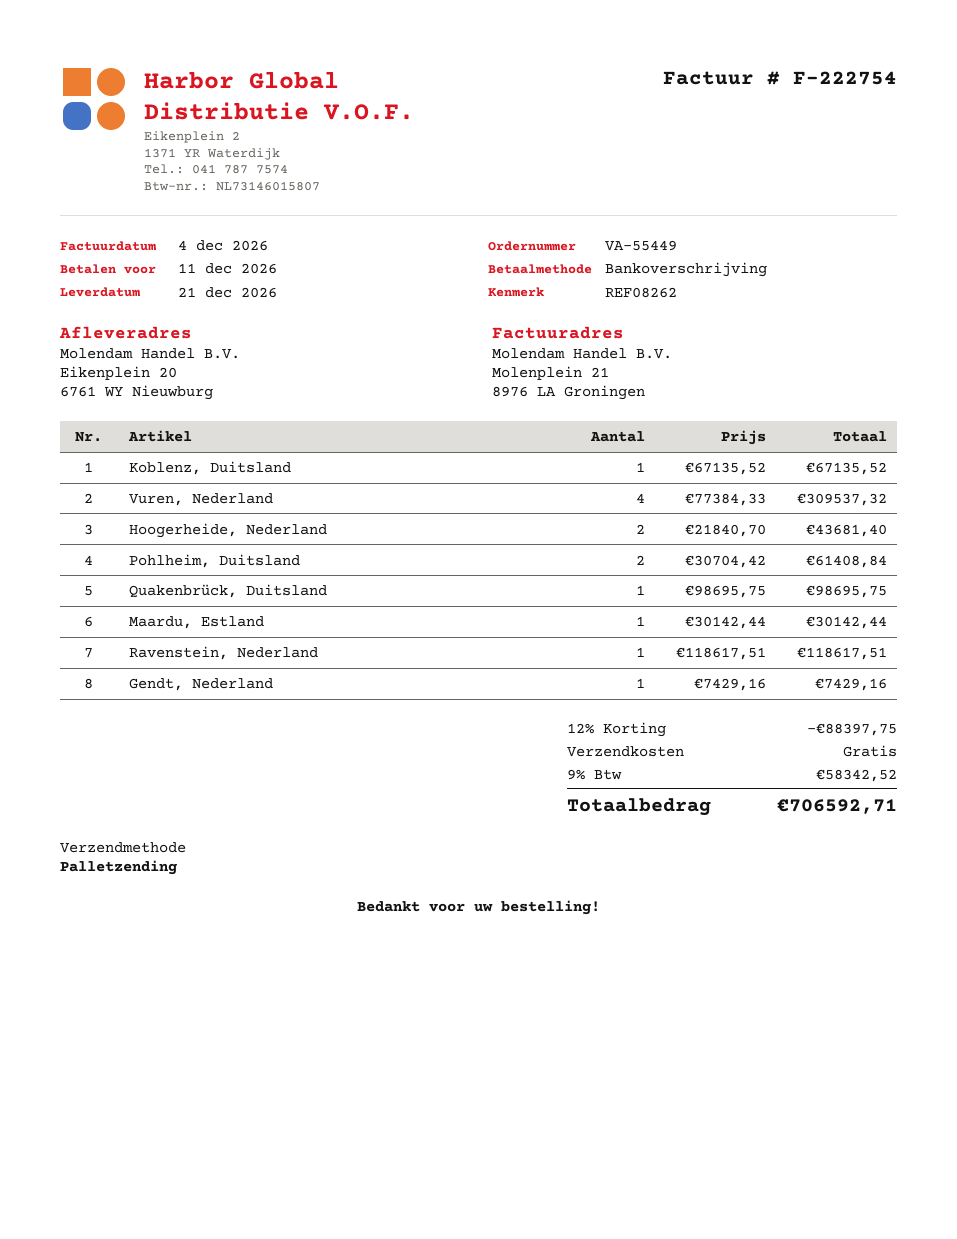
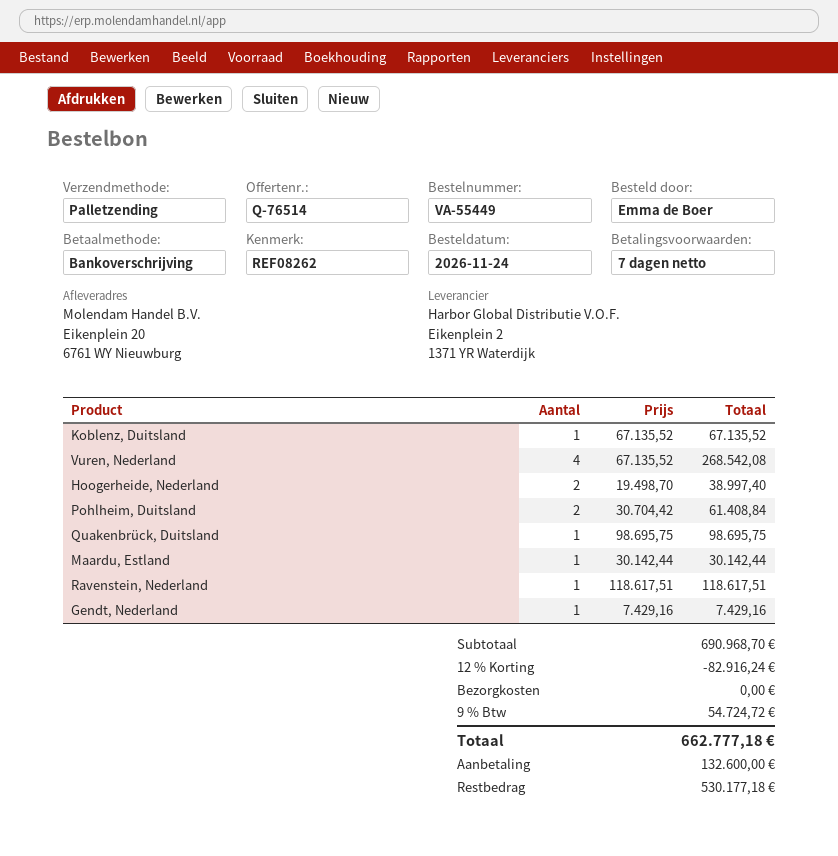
Vuren, Nederland: 4 x 77384.33 = 309537.32 -> 4 x 67135.52 = 268542.08
Hoogerheide, Nederland: 2 x 21840.70 = 43681.40 -> 2 x 19498.70 = 38997.40
discount: 12% = 88397.75 -> 12% = 82916.24
tax: 9% = 58342.52 -> 9% = 54724.72
total: 706592.71 -> 662777.18

